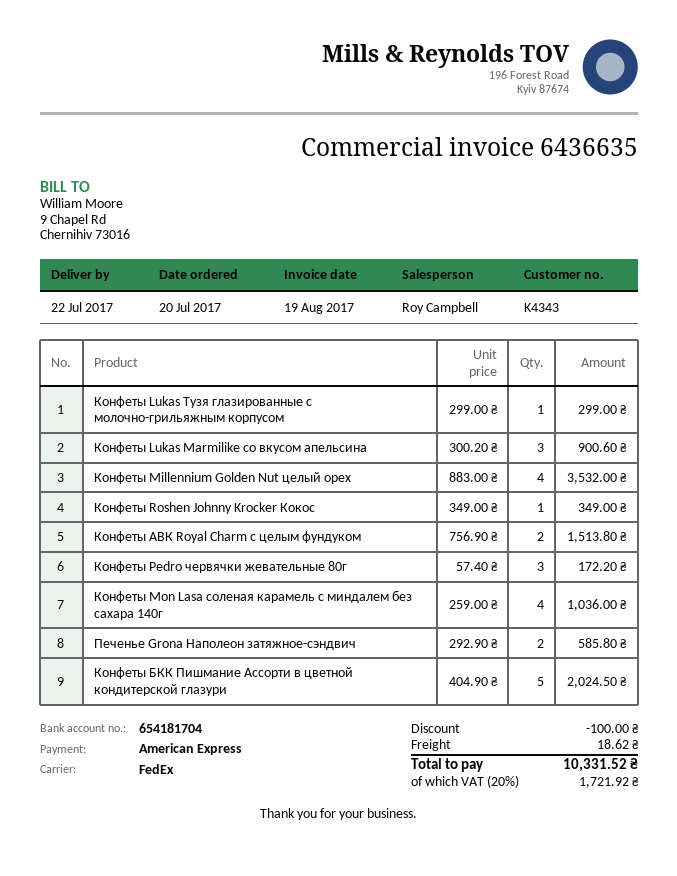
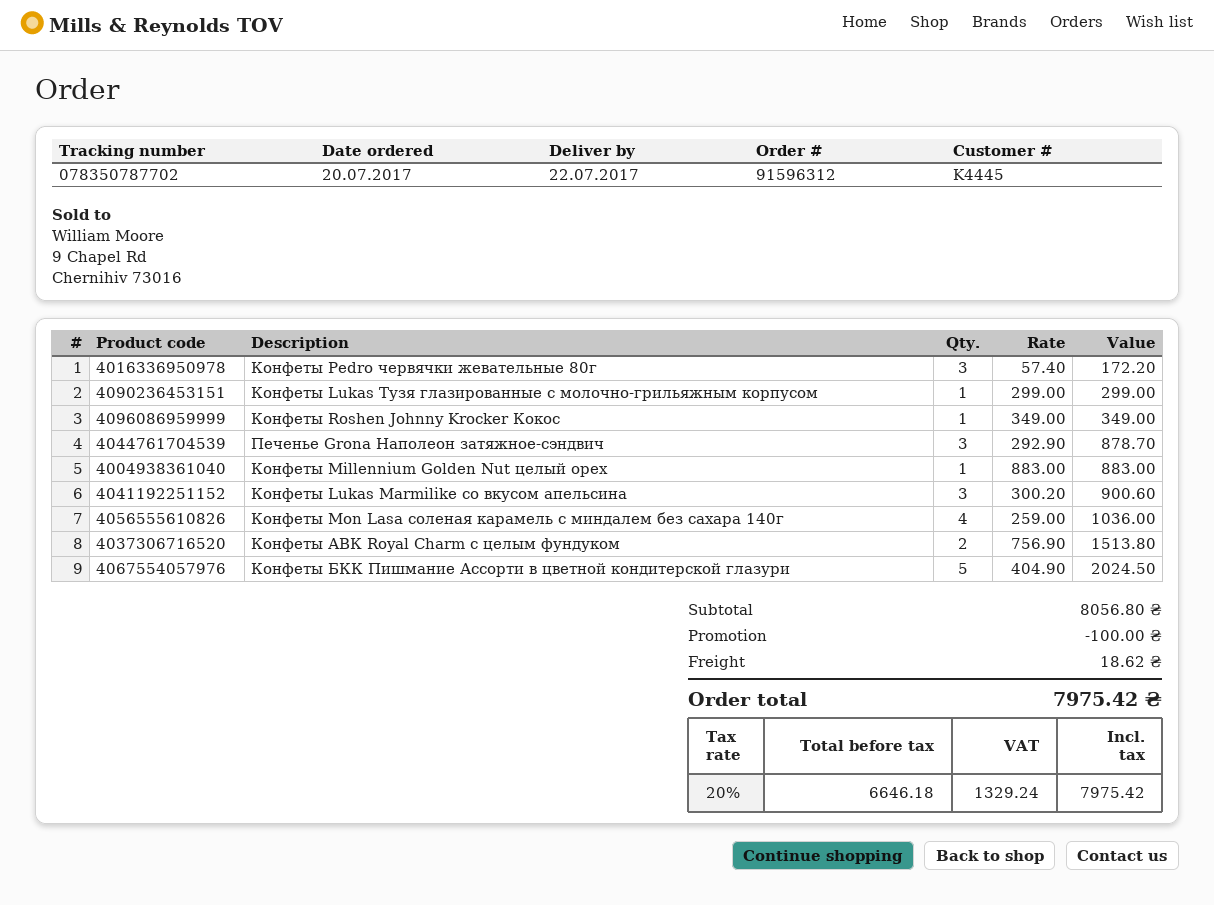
customer number: K4343 -> K4445
Конфеты Millennium Golden Nut целый орех: 4 x 883.00 = 3532.00 -> 1 x 883.00 = 883.00
Печенье Grona Наполеон затяжное-сэндвич: 2 x 292.90 = 585.80 -> 3 x 292.90 = 878.70
tax: 20% = 1721.92 -> 20% = 1329.24
total: 10331.52 -> 7975.42

